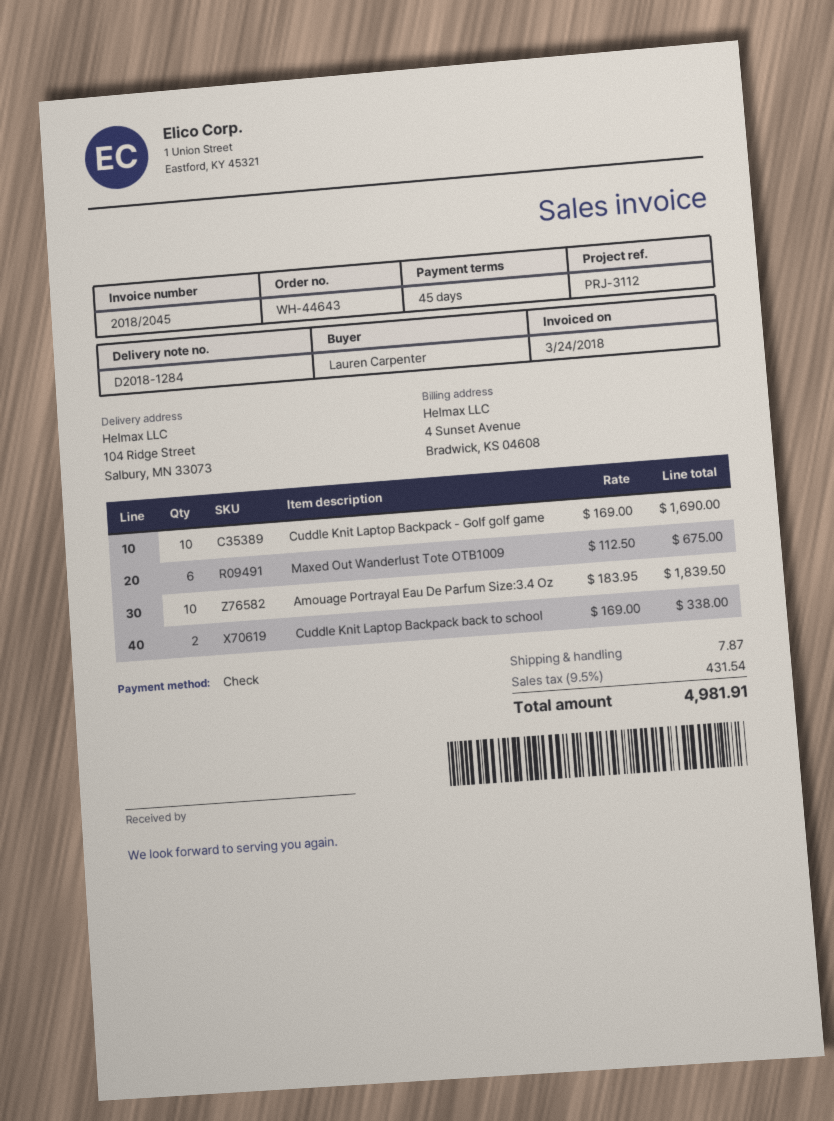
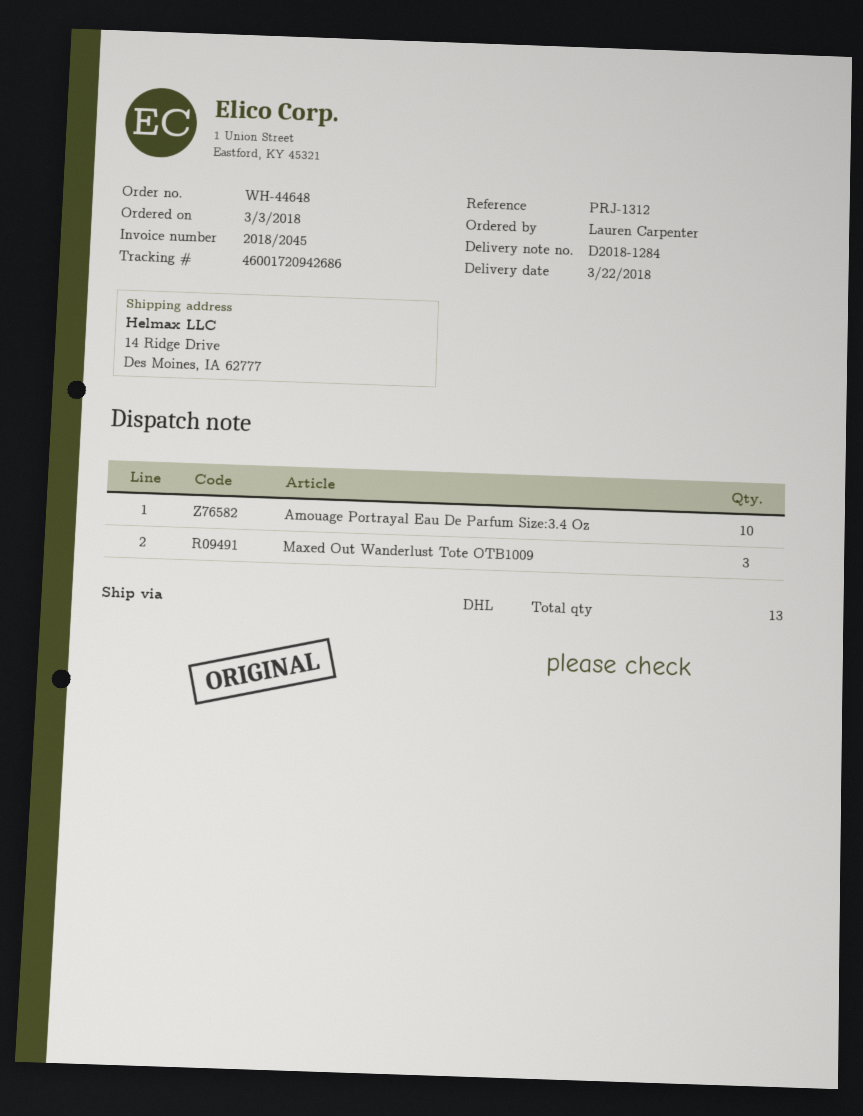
order number: WH-44643 -> WH-44648
reference: PRJ-3112 -> PRJ-1312
ship to: 104 Ridge Street, Salbury, MN 33073 -> 14 Ridge Drive, Des Moines, IA 62777
Cuddle Knit Laptop Backpack - Golf golf game: 10 -> none
Maxed Out Wanderlust Tote OTB1009: 6 -> 3
Cuddle Knit Laptop Backpack back to school: 2 -> none

